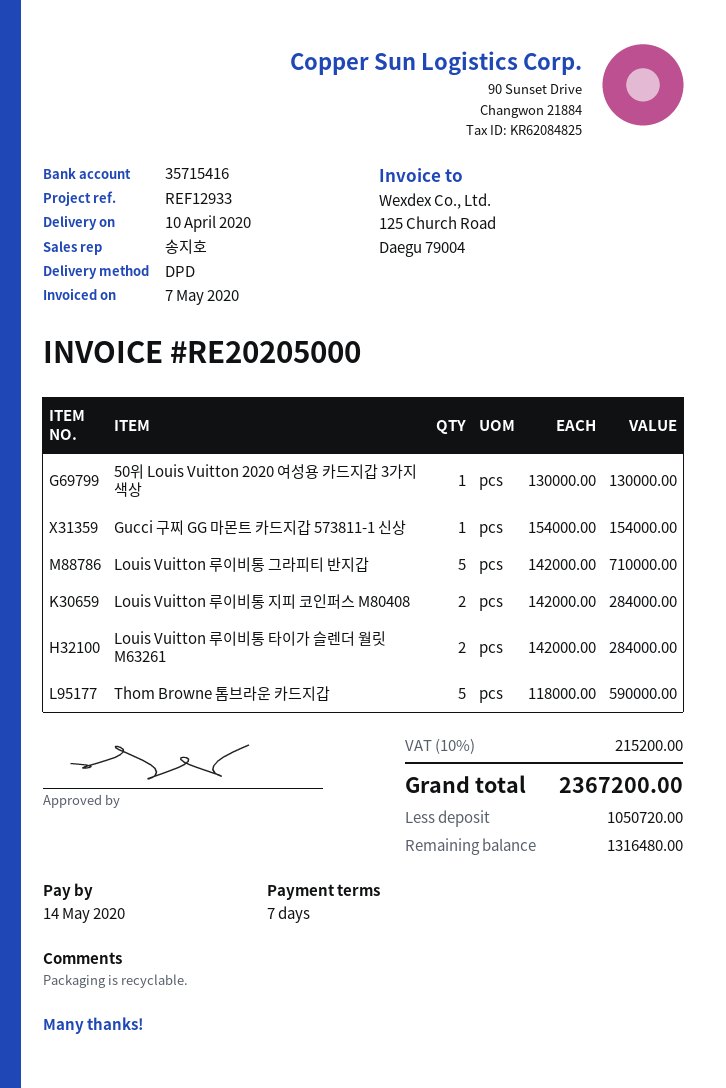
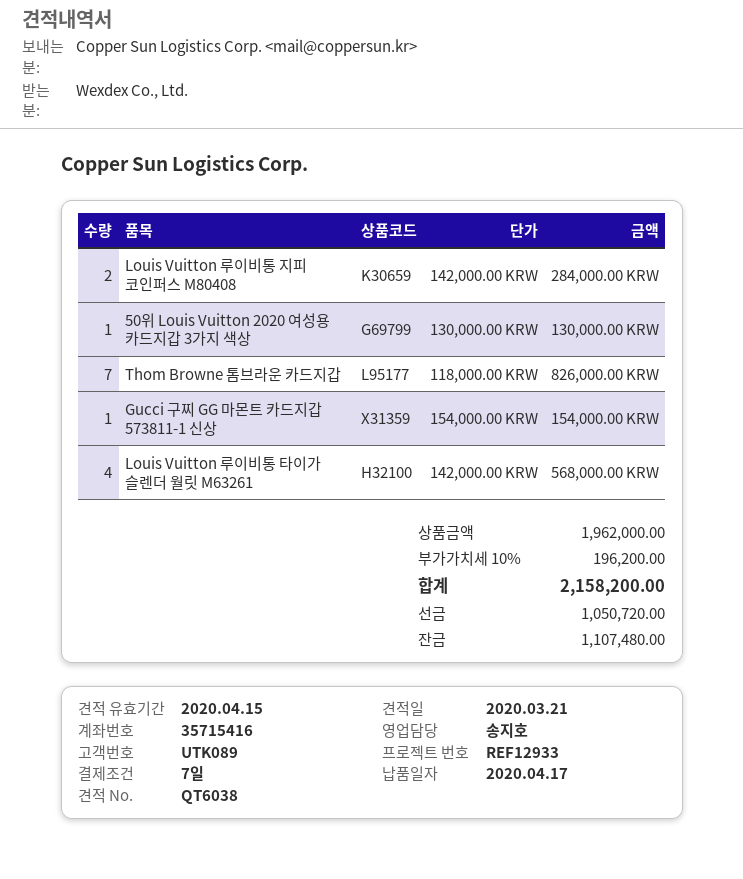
delivery date: 2020-04-10 -> 2020-04-17
Louis Vuitton 루이비통 그라피티 반지갑: 5 x 142000.00 = 710000.00 -> none
Louis Vuitton 루이비통 타이가 슬렌더 월릿 M63261: 2 x 142000.00 = 284000.00 -> 4 x 142000.00 = 568000.00
Thom Browne 톰브라운 카드지갑: 5 x 118000.00 = 590000.00 -> 7 x 118000.00 = 826000.00
tax: 10% = 215200.00 -> 10% = 196200.00
total: 2367200.00 -> 2158200.00
balance: 1316480.00 -> 1107480.00

